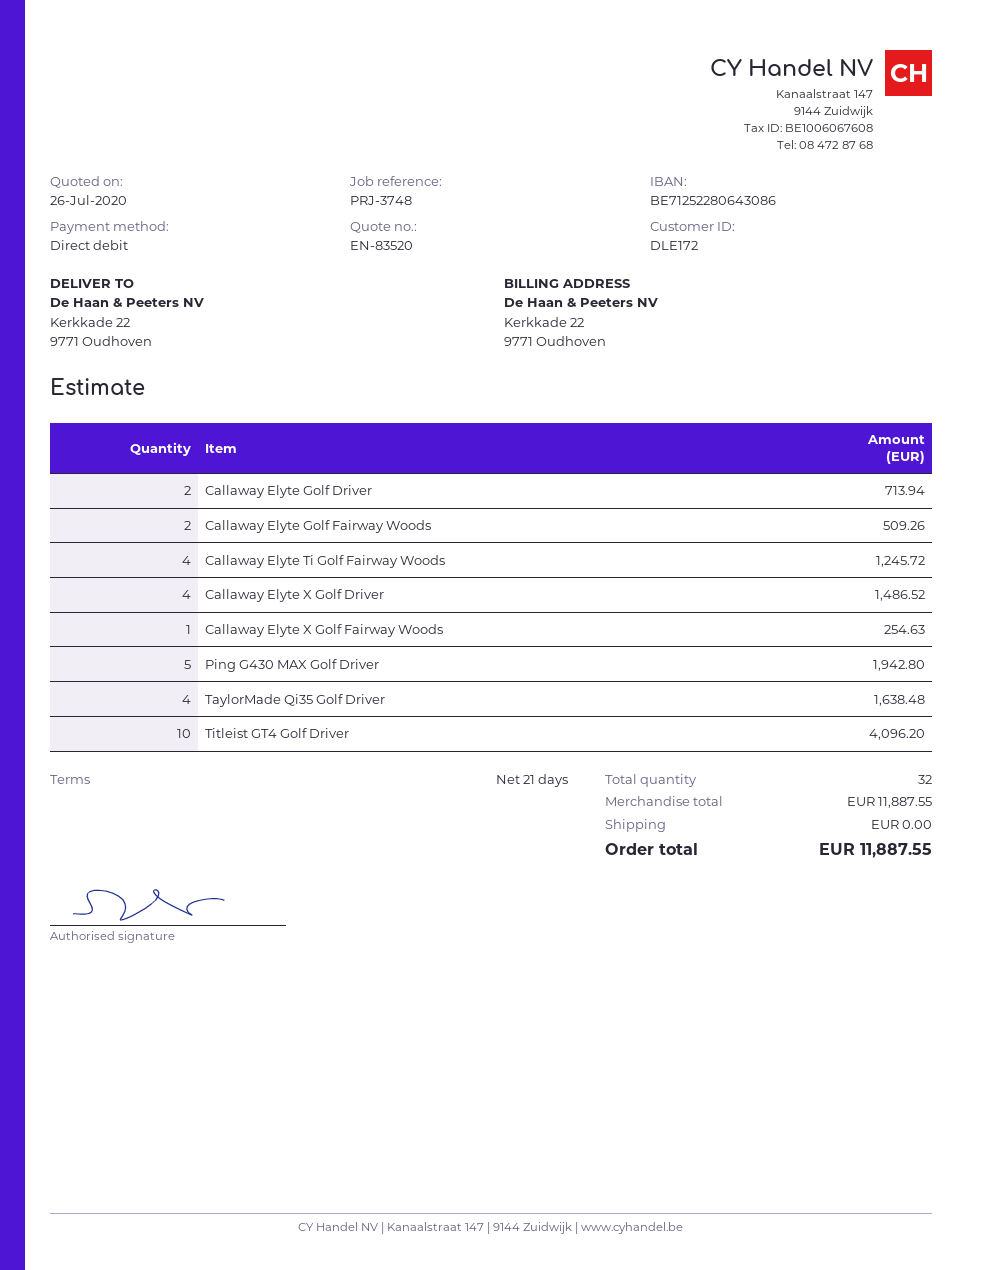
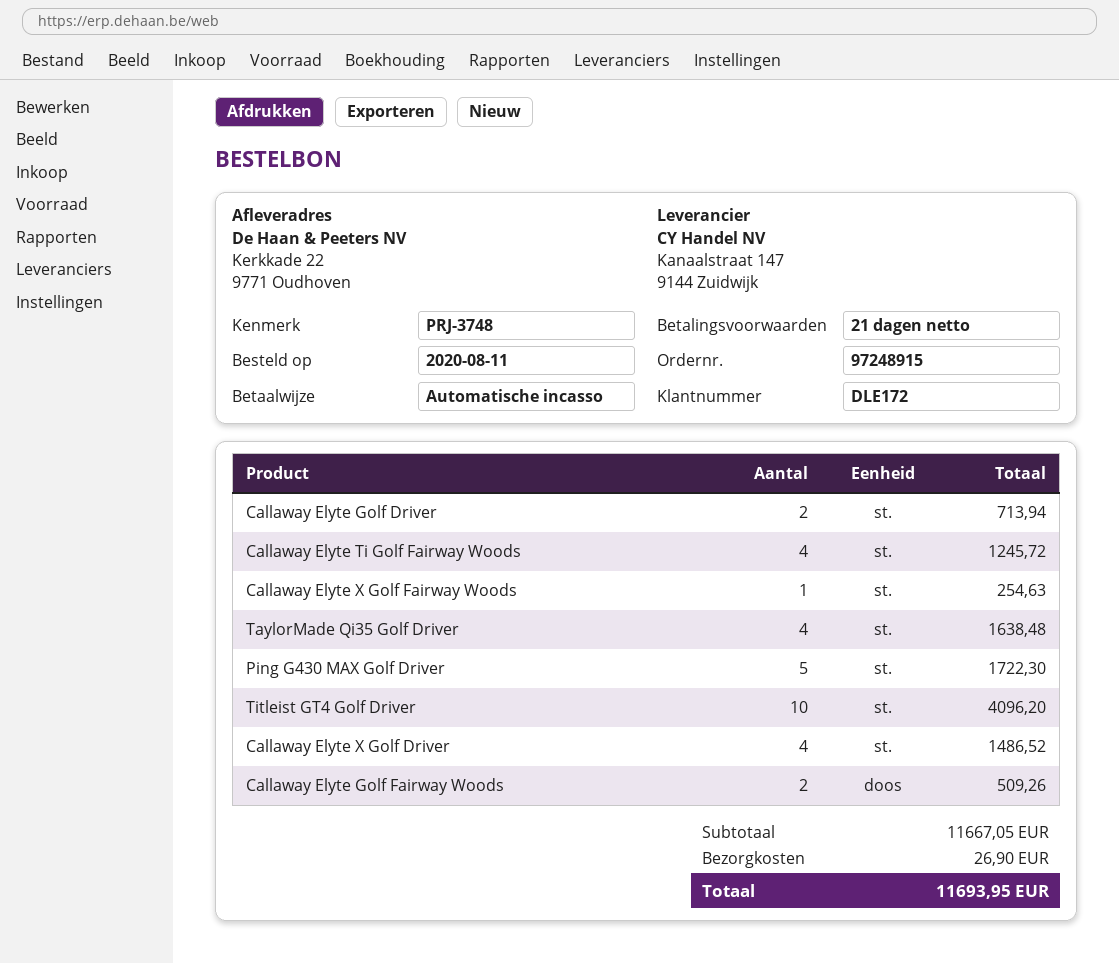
Ping G430 MAX Golf Driver: 5 for 1942.80 -> 5 for 1722.30
subtotal: 11887.55 -> 11667.05
shipping: 0.00 -> 26.90
total: 11887.55 -> 11693.95

